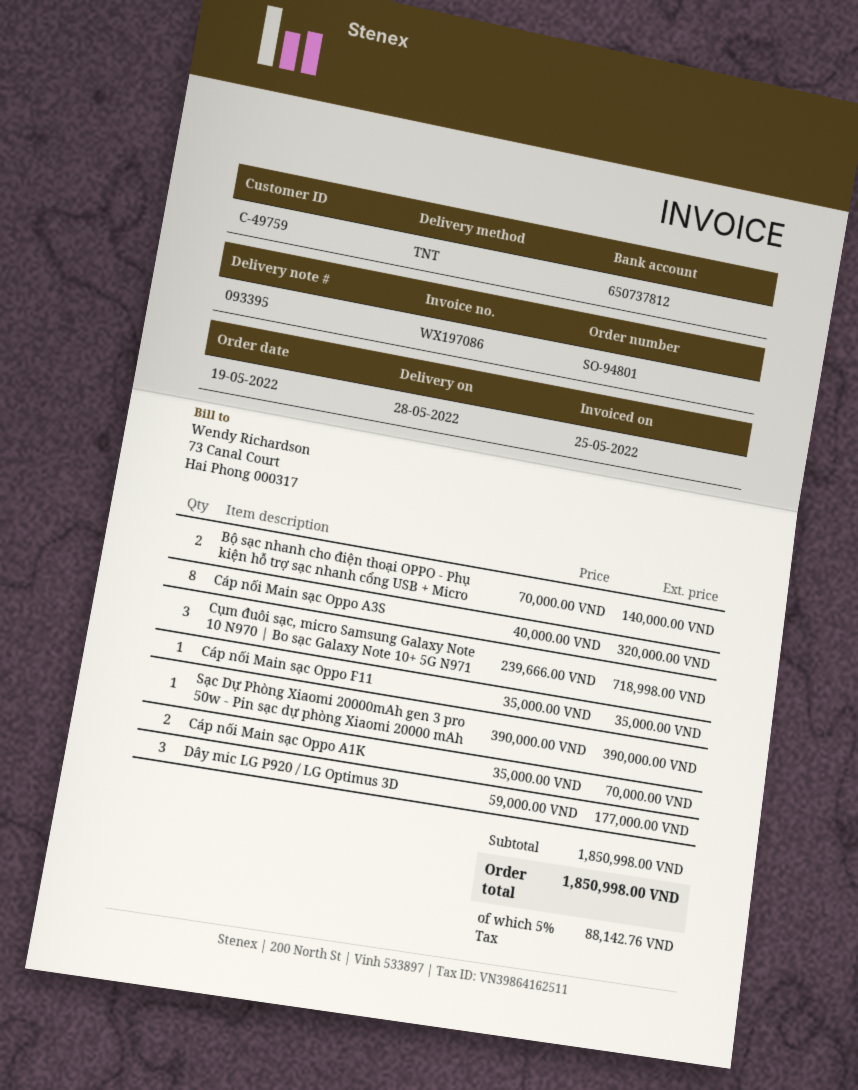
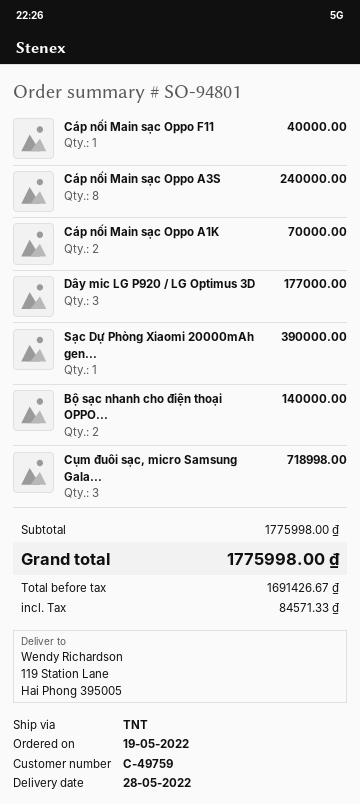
Cáp nối Main sạc Oppo A3S: 8 for 320000.00 -> 8 for 240000.00
Cáp nối Main sạc Oppo F11: 1 for 35000.00 -> 1 for 40000.00
subtotal: 1850998.00 -> 1775998.00
tax: 88142.76 -> 84571.33
total: 1850998.00 -> 1775998.00

